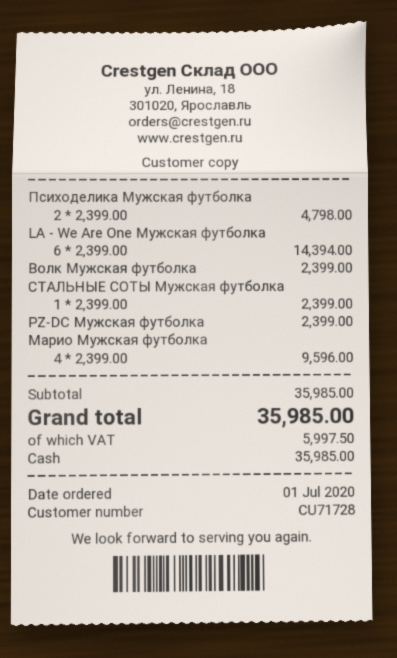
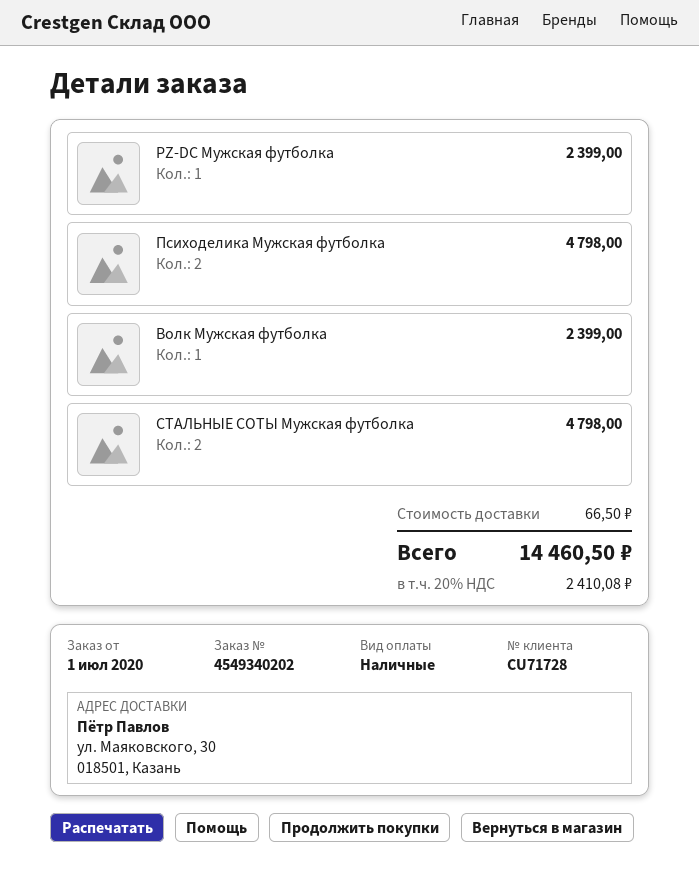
LA - We Are One Мужская футболка: 6 for 14394.00 -> none
СТАЛЬНЫЕ СОТЫ Мужская футболка: 1 for 2399.00 -> 2 for 4798.00
Марио Мужская футболка: 4 for 9596.00 -> none
shipping: none -> 66.50
tax: 5997.50 -> 2410.08
total: 35985.00 -> 14460.50

